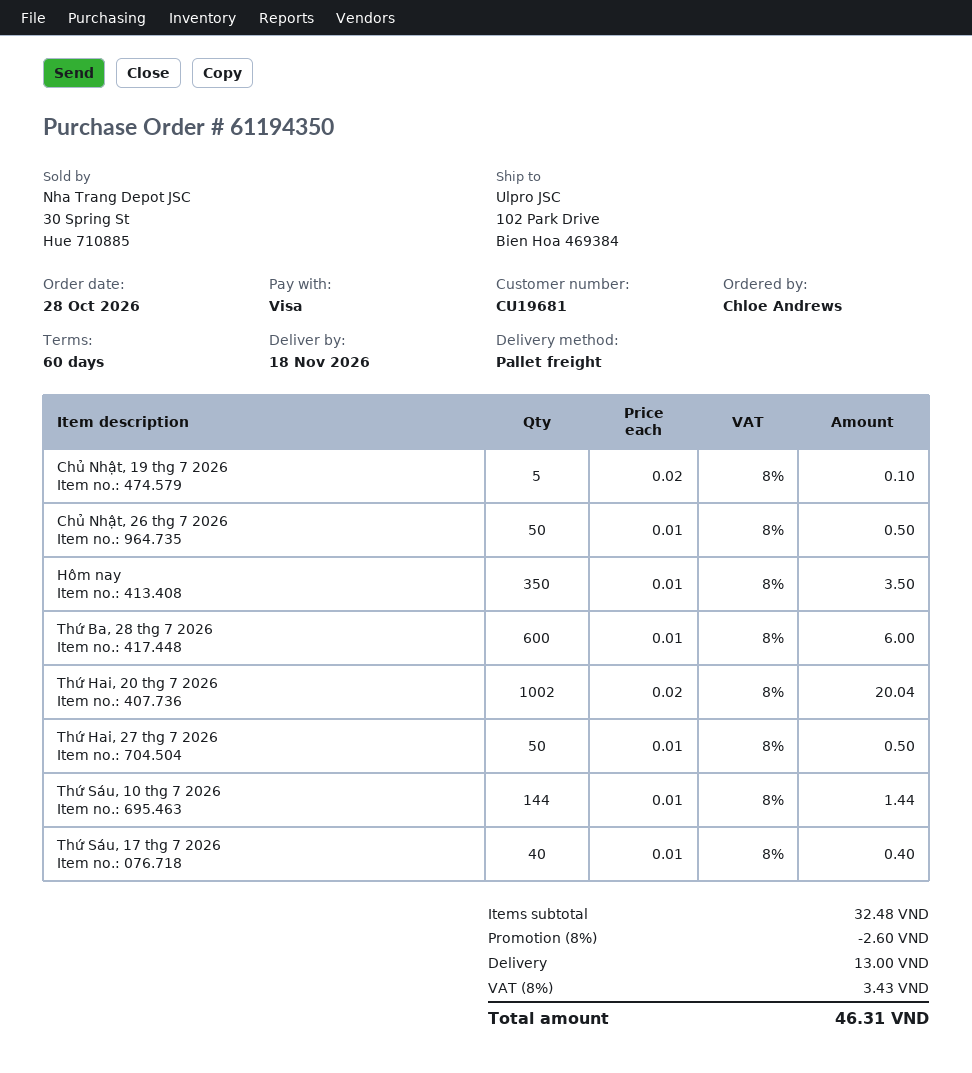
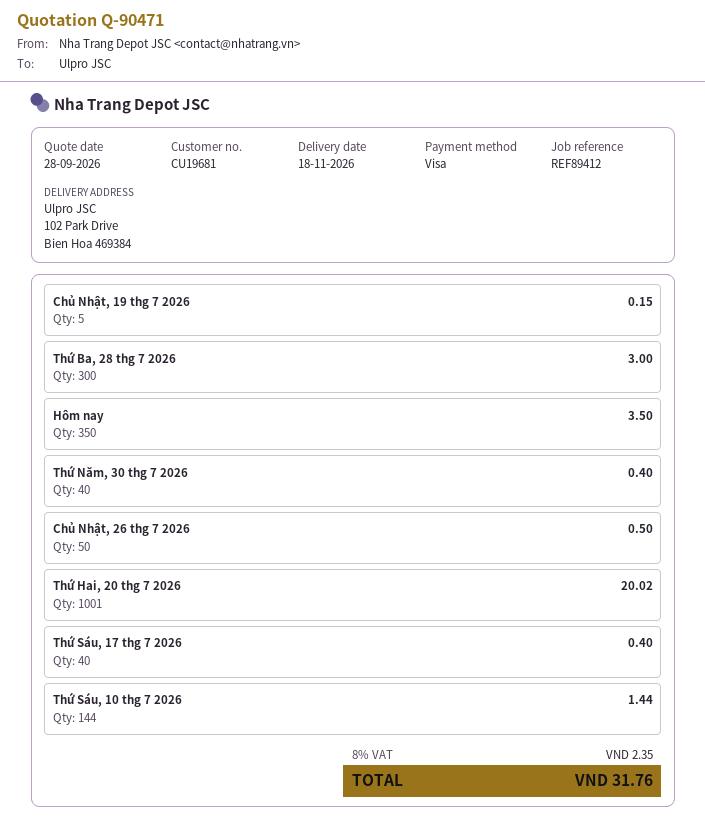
Chủ Nhật, 19 thg 7 2026: 5 for 0.10 -> 5 for 0.15
Thứ Ba, 28 thg 7 2026: 600 for 6.00 -> 300 for 3.00
Thứ Hai, 20 thg 7 2026: 1002 for 20.04 -> 1001 for 20.02
Thứ Hai, 27 thg 7 2026: 50 for 0.50 -> none
Thứ Năm, 30 thg 7 2026: none -> 40 for 0.40
discount: 8% = 2.60 -> none
shipping: 13.00 -> none
tax: 8% = 3.43 -> 8% = 2.35
total: 46.31 -> 31.76

